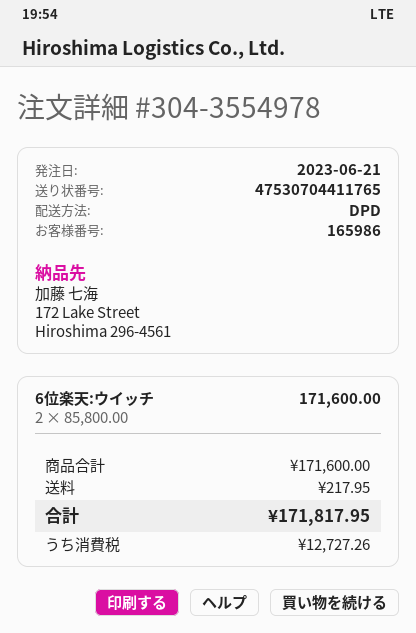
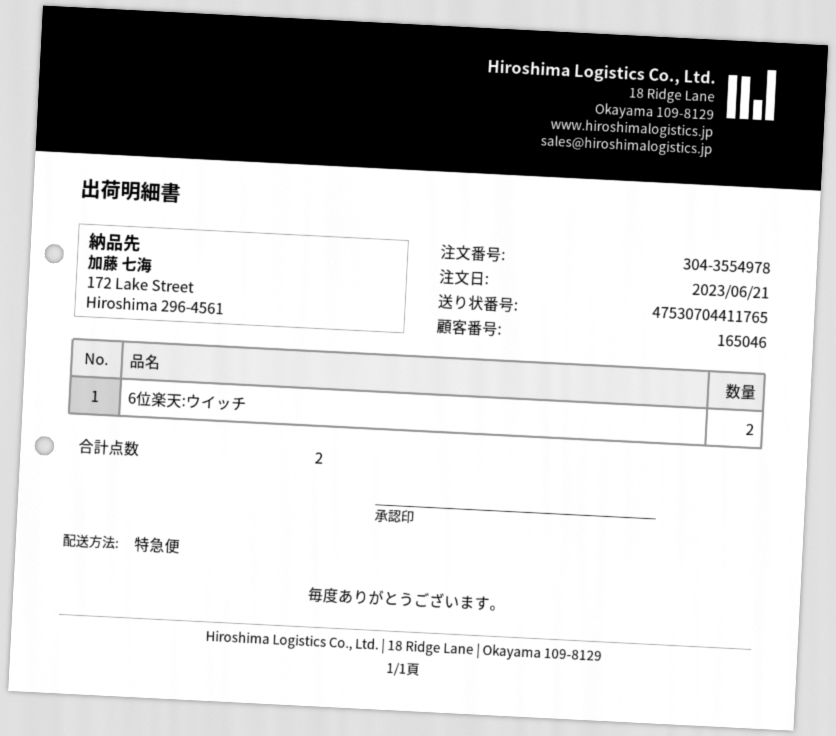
customer number: 165986 -> 165046
shipping method: DPD -> express

